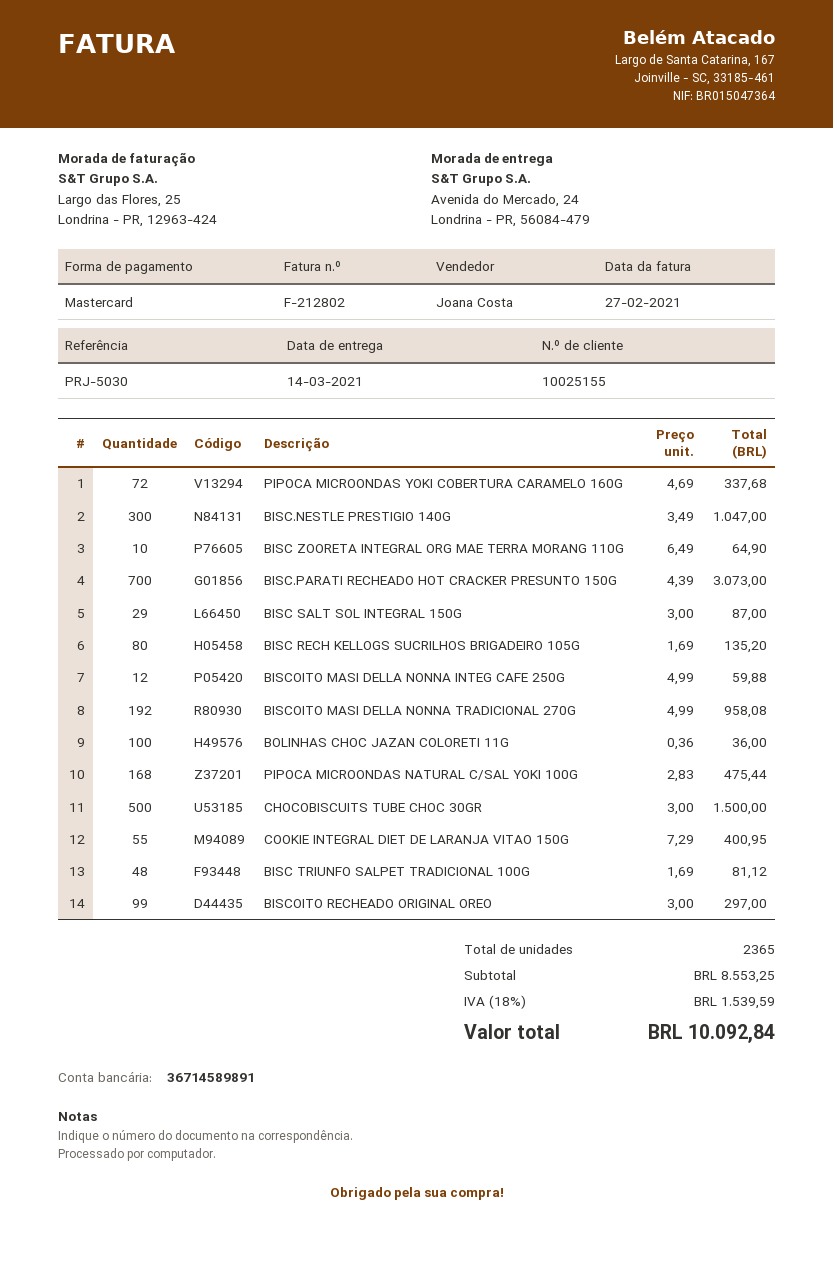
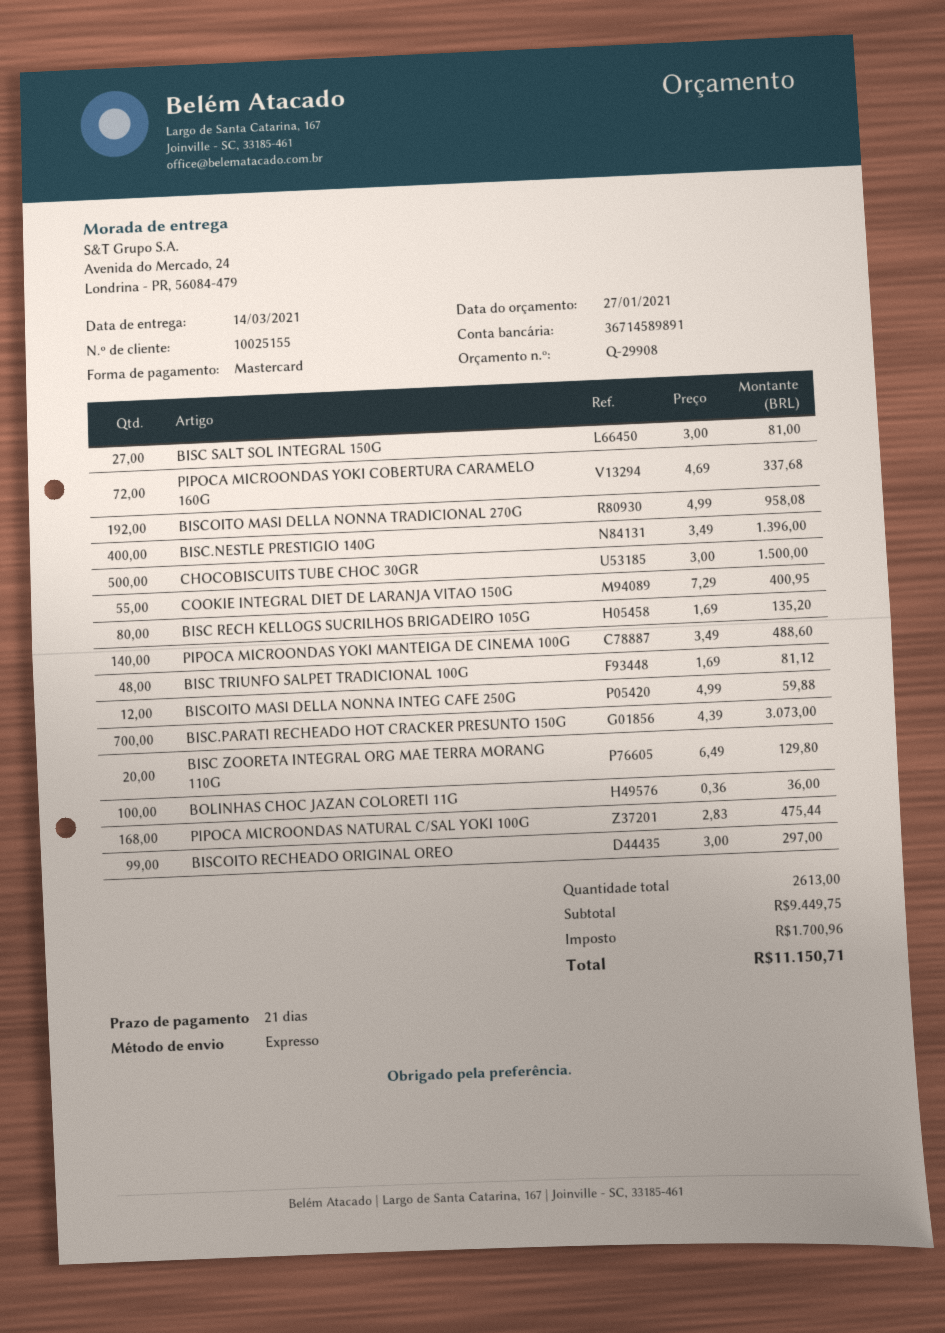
BISC.NESTLE PRESTIGIO 140G: 300 x 3.49 = 1047.00 -> 400 x 3.49 = 1396.00
BISC ZOORETA INTEGRAL ORG MAE TERRA MORANG 110G: 10 x 6.49 = 64.90 -> 20 x 6.49 = 129.80
BISC SALT SOL INTEGRAL 150G: 29 x 3.00 = 87.00 -> 27 x 3.00 = 81.00
PIPOCA MICROONDAS YOKI MANTEIGA DE CINEMA 100G: none -> 140 x 3.49 = 488.60
total quantity: 2365 -> 2613
subtotal: 8553.25 -> 9449.75
tax: 1539.59 -> 1700.96
total: 10092.84 -> 11150.71

